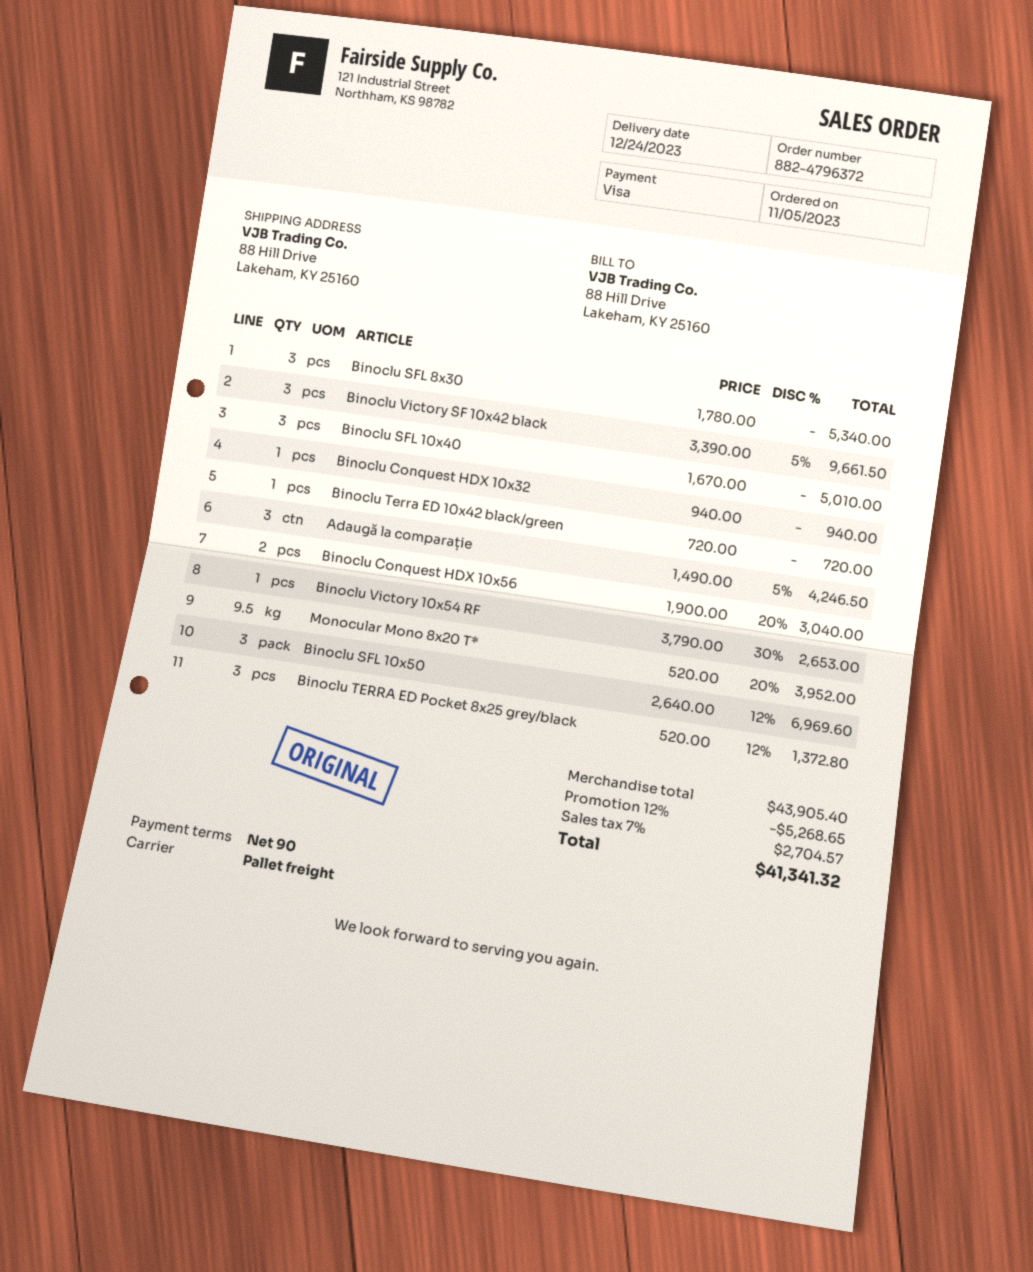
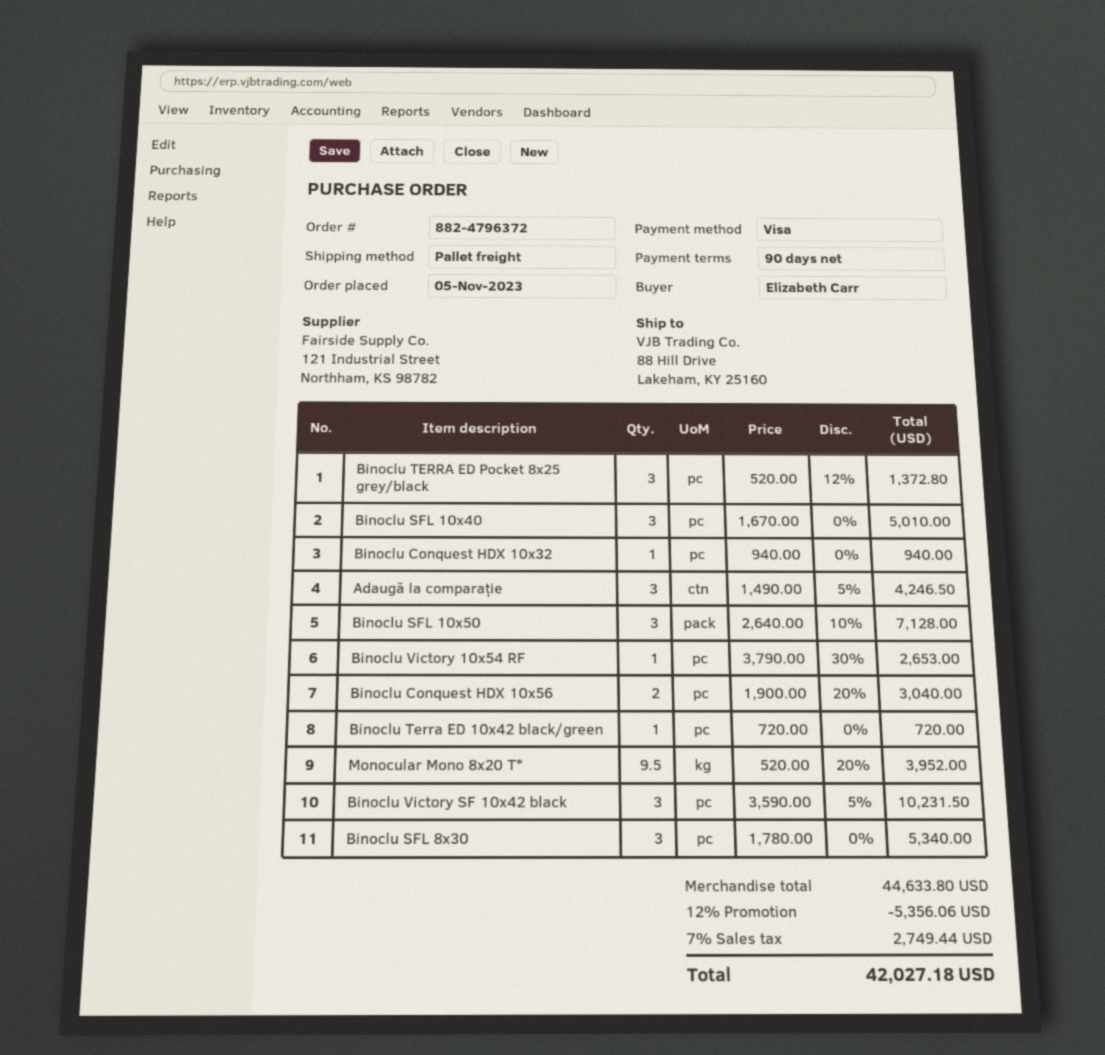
Binoclu Victory SF 10x42 black: 3 x 3390.00 - 5% = 9661.50 -> 3 x 3590.00 - 5% = 10231.50
Binoclu SFL 10x50: 3 x 2640.00 - 12% = 6969.60 -> 3 x 2640.00 - 10% = 7128.00
subtotal: 43905.40 -> 44633.80
discount: 12% = 5268.65 -> 12% = 5356.06
tax: 7% = 2704.57 -> 7% = 2749.44
total: 41341.32 -> 42027.18

